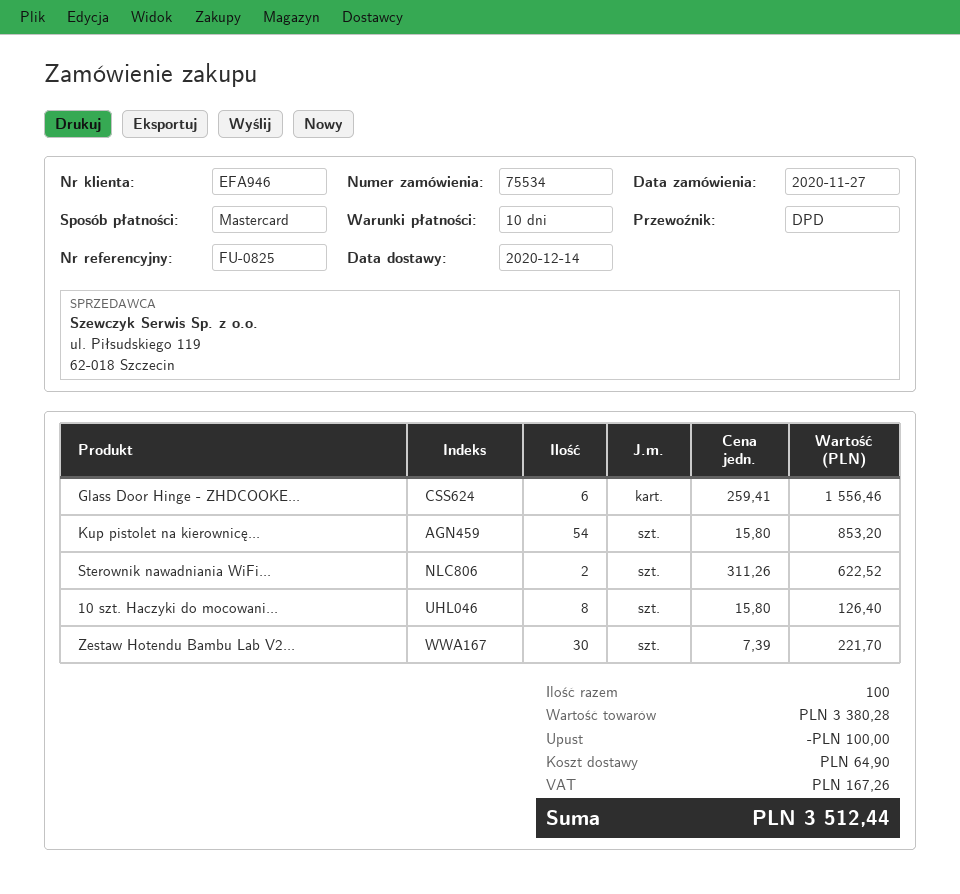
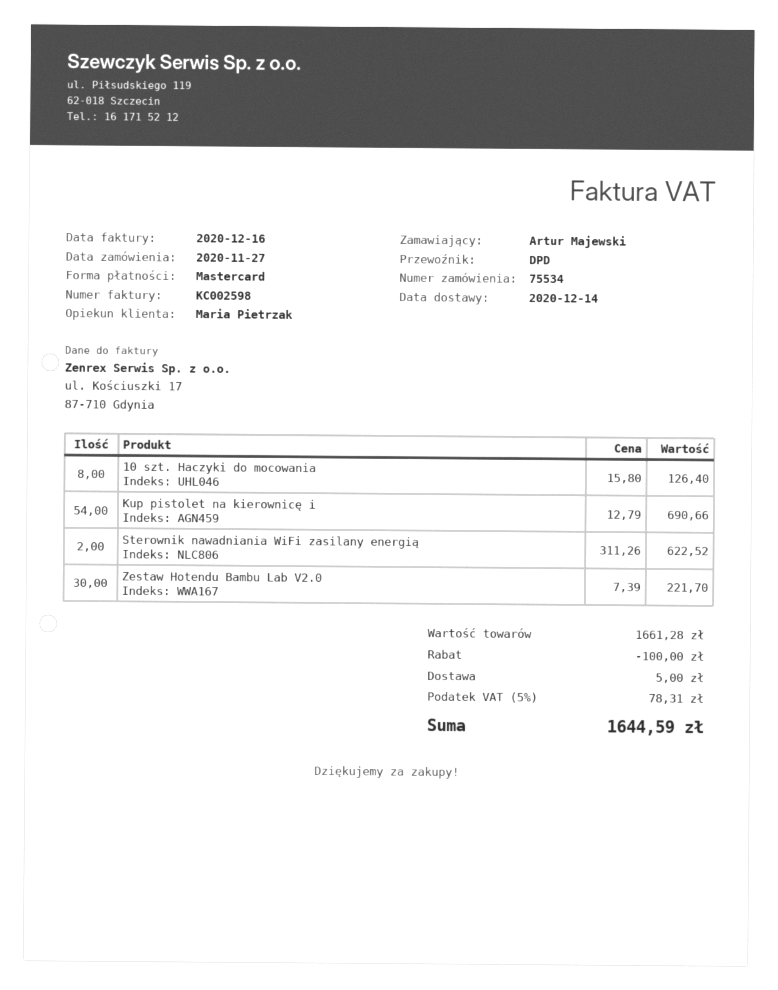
Glass Door Hinge - ZHDCOOKE...: 6 x 259.41 = 1556.46 -> none
Kup pistolet na kierownicę...: 54 x 15.80 = 853.20 -> 54 x 12.79 = 690.66
subtotal: 3380.28 -> 1661.28
shipping: 64.90 -> 5.00
tax: 167.26 -> 78.31
total: 3512.44 -> 1644.59

